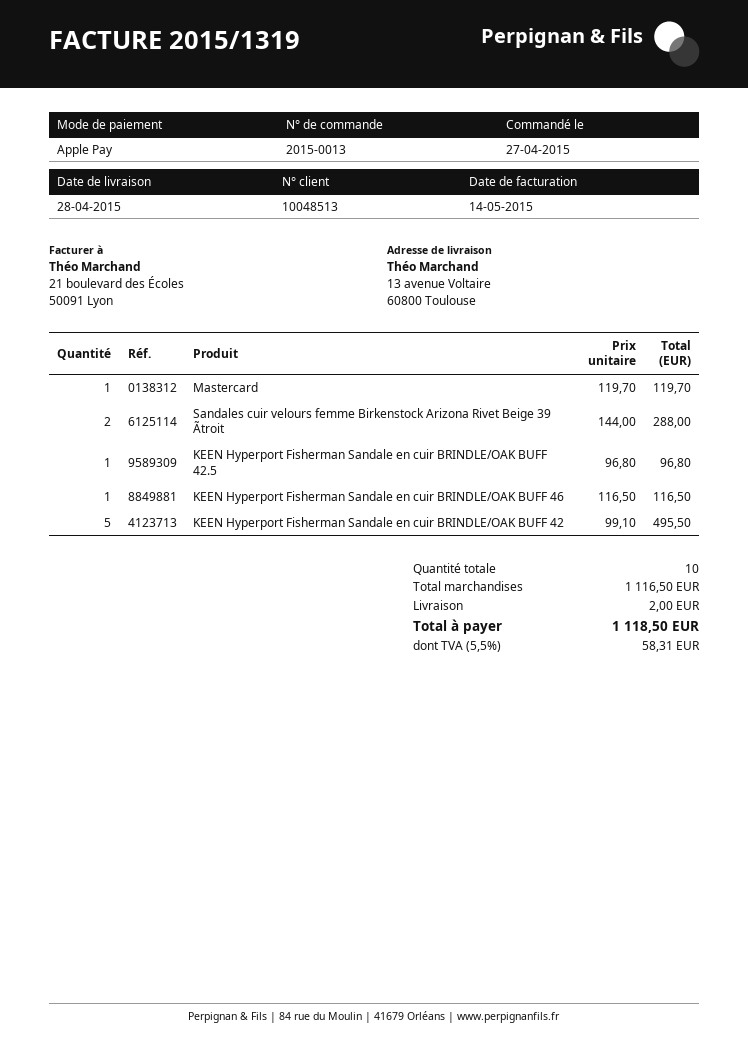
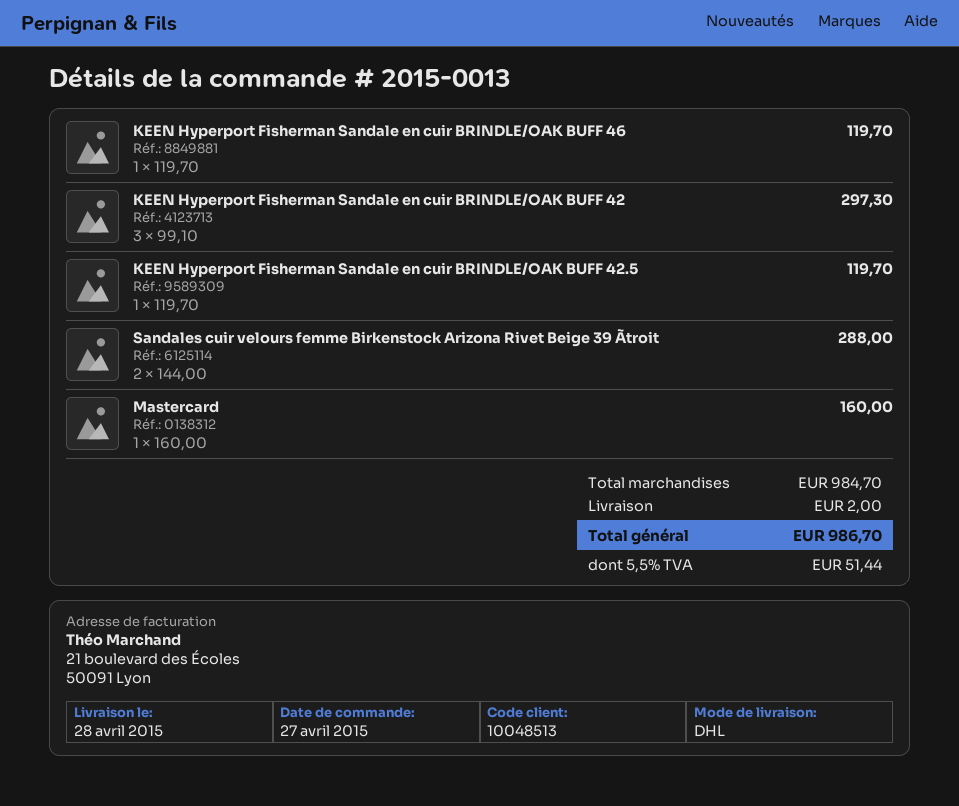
Mastercard: 1 x 119.70 = 119.70 -> 1 x 160.00 = 160.00
KEEN Hyperport Fisherman Sandale en cuir BRINDLE/OAK BUFF 42.5: 1 x 96.80 = 96.80 -> 1 x 119.70 = 119.70
KEEN Hyperport Fisherman Sandale en cuir BRINDLE/OAK BUFF 46: 1 x 116.50 = 116.50 -> 1 x 119.70 = 119.70
KEEN Hyperport Fisherman Sandale en cuir BRINDLE/OAK BUFF 42: 5 x 99.10 = 495.50 -> 3 x 99.10 = 297.30
subtotal: 1116.50 -> 984.70
tax: 5.5% = 58.31 -> 5.5% = 51.44
total: 1118.50 -> 986.70

